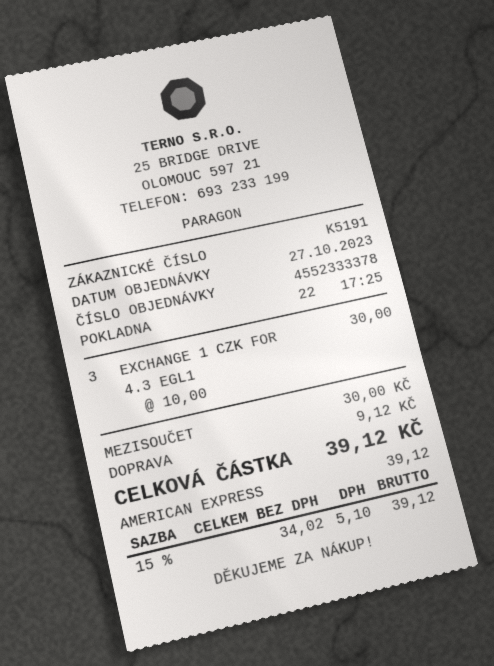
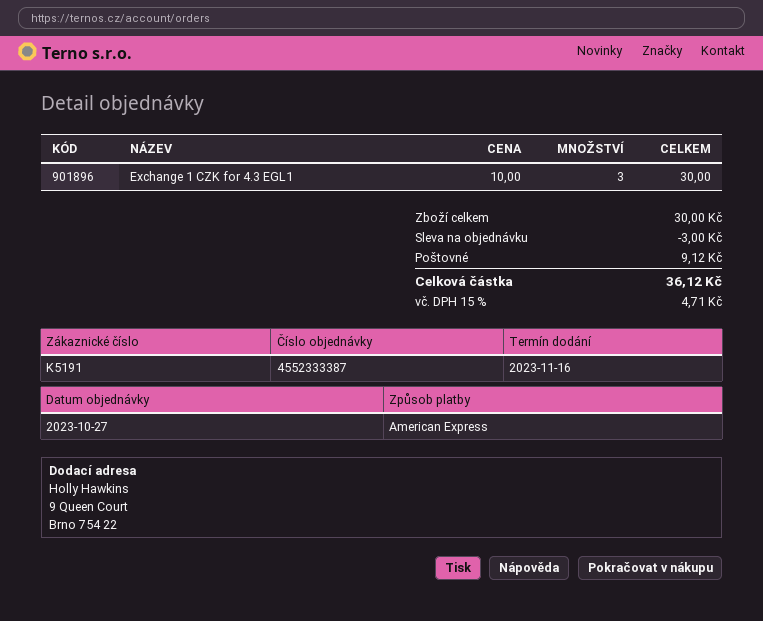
order number: 4552333378 -> 4552333387
discount: none -> 3.00
tax: 15% = 5.10 -> 15% = 4.71
total: 39.12 -> 36.12

